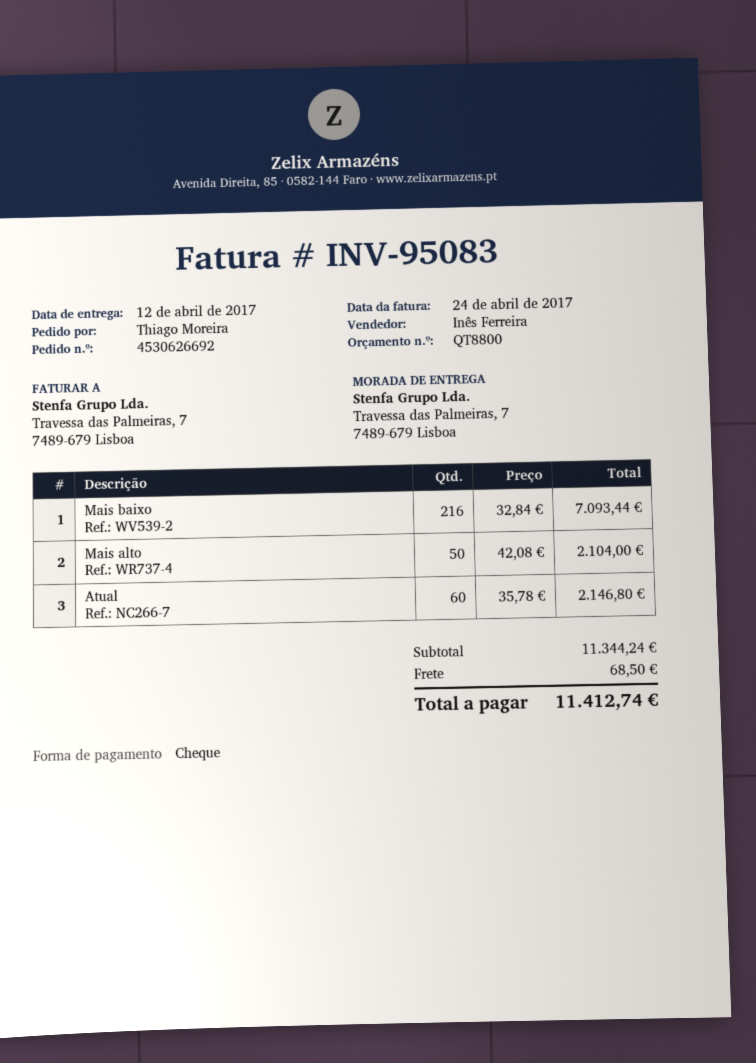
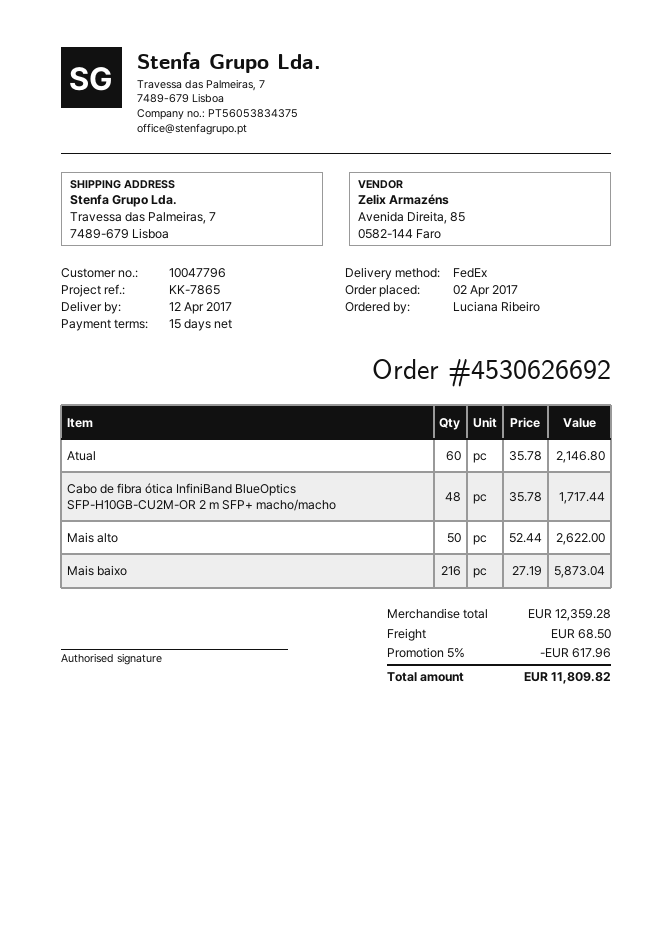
ordered by: Thiago Moreira -> Luciana Ribeiro
Mais baixo: 216 x 32.84 = 7093.44 -> 216 x 27.19 = 5873.04
Mais alto: 50 x 42.08 = 2104.00 -> 50 x 52.44 = 2622.00
Cabo de fibra ótica InfiniBand BlueOptics SFP-H10GB-CU2M-OR 2 m SFP+ macho/macho: none -> 48 x 35.78 = 1717.44
subtotal: 11344.24 -> 12359.28
discount: none -> 5% = 617.96
total: 11412.74 -> 11809.82

